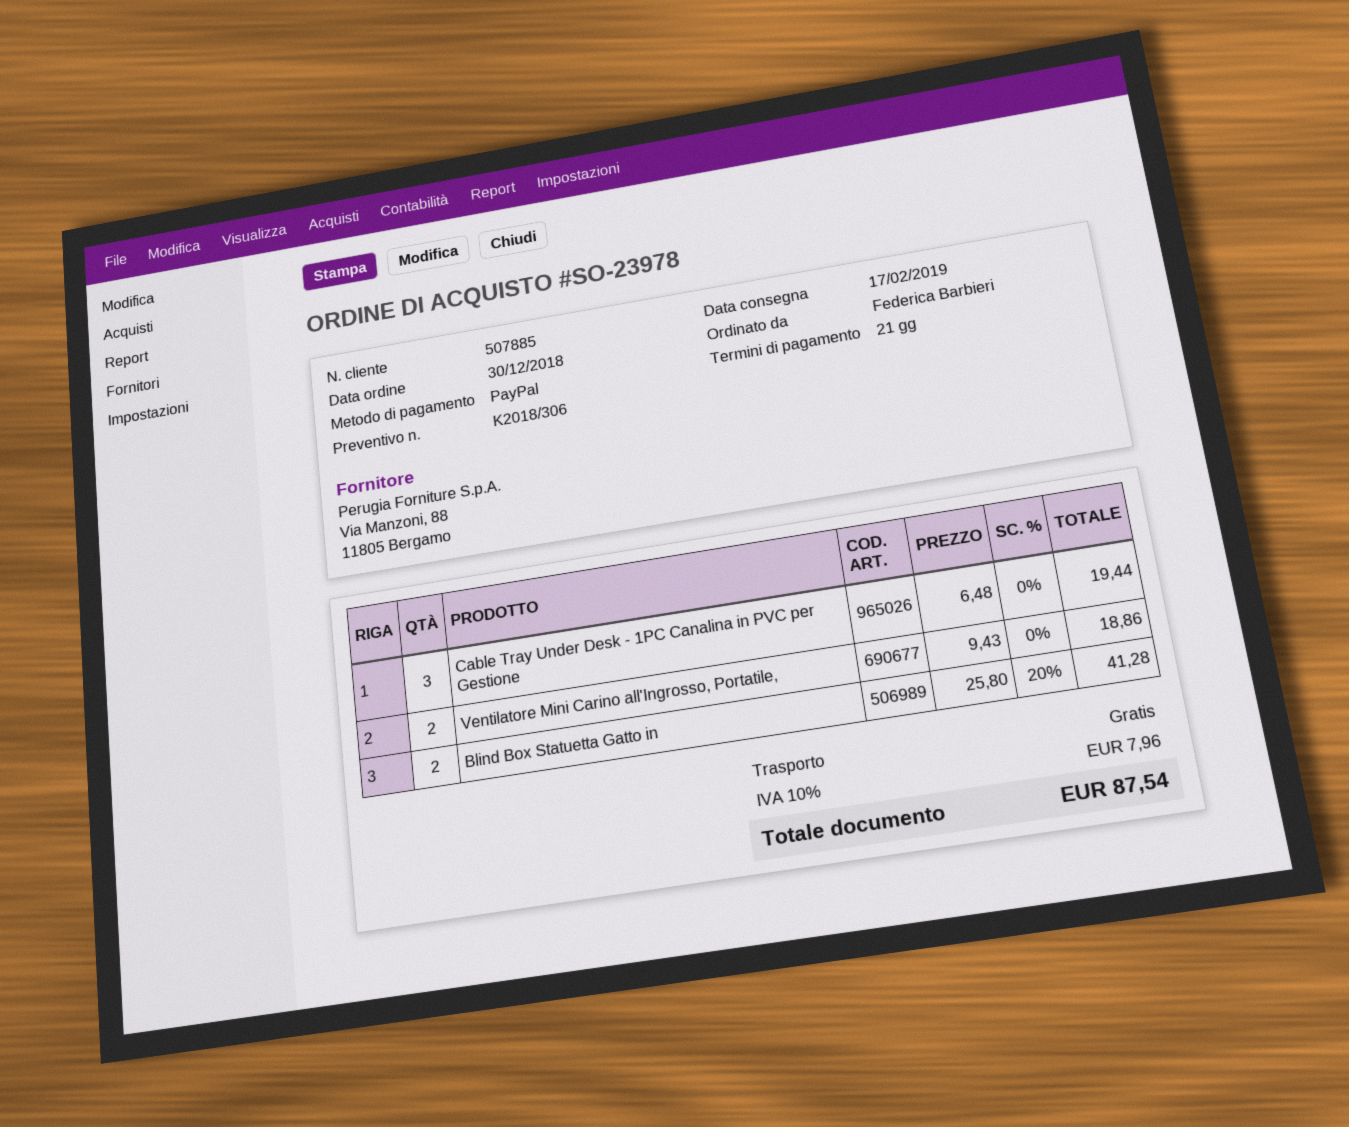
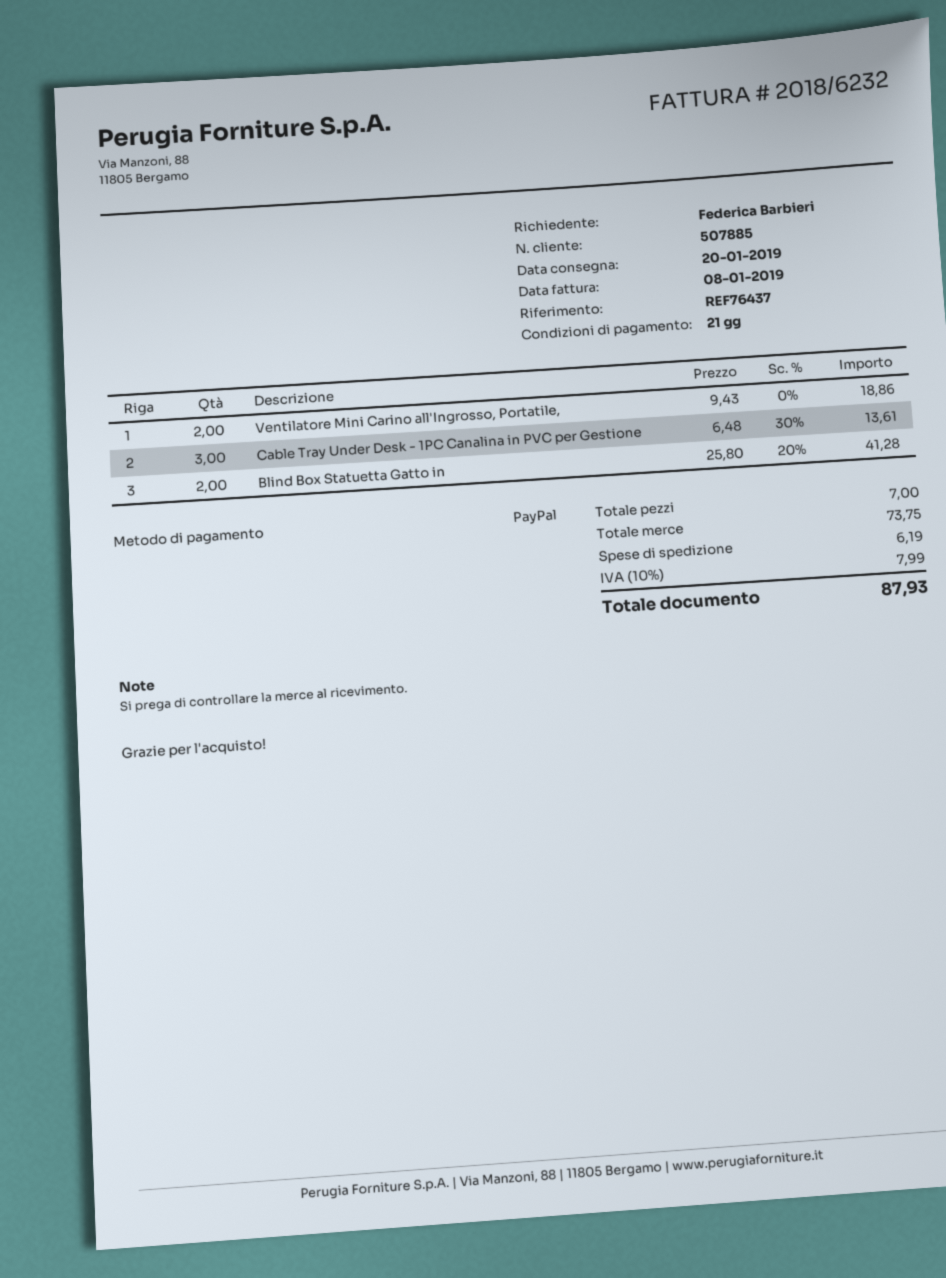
delivery date: 2019-02-17 -> 2019-01-20
Cable Tray Under Desk - 1PC Canalina in PVC per Gestione: 3 x 6.48 = 19.44 -> 3 x 6.48 - 30% = 13.61
shipping: 0.00 -> 6.19
tax: 10% = 7.96 -> 10% = 7.99
total: 87.54 -> 87.93

